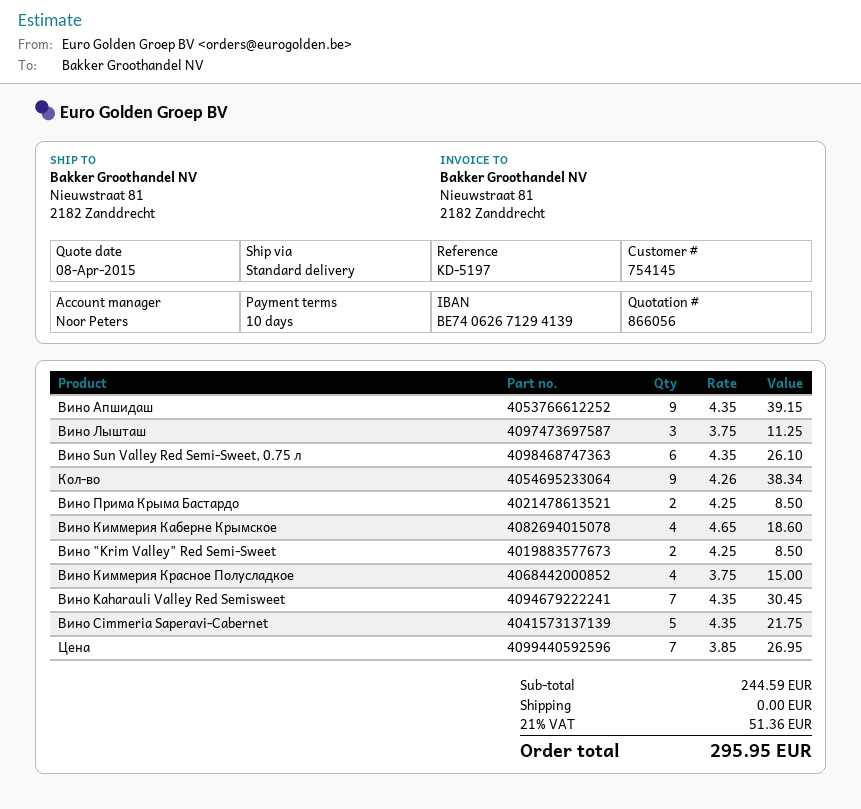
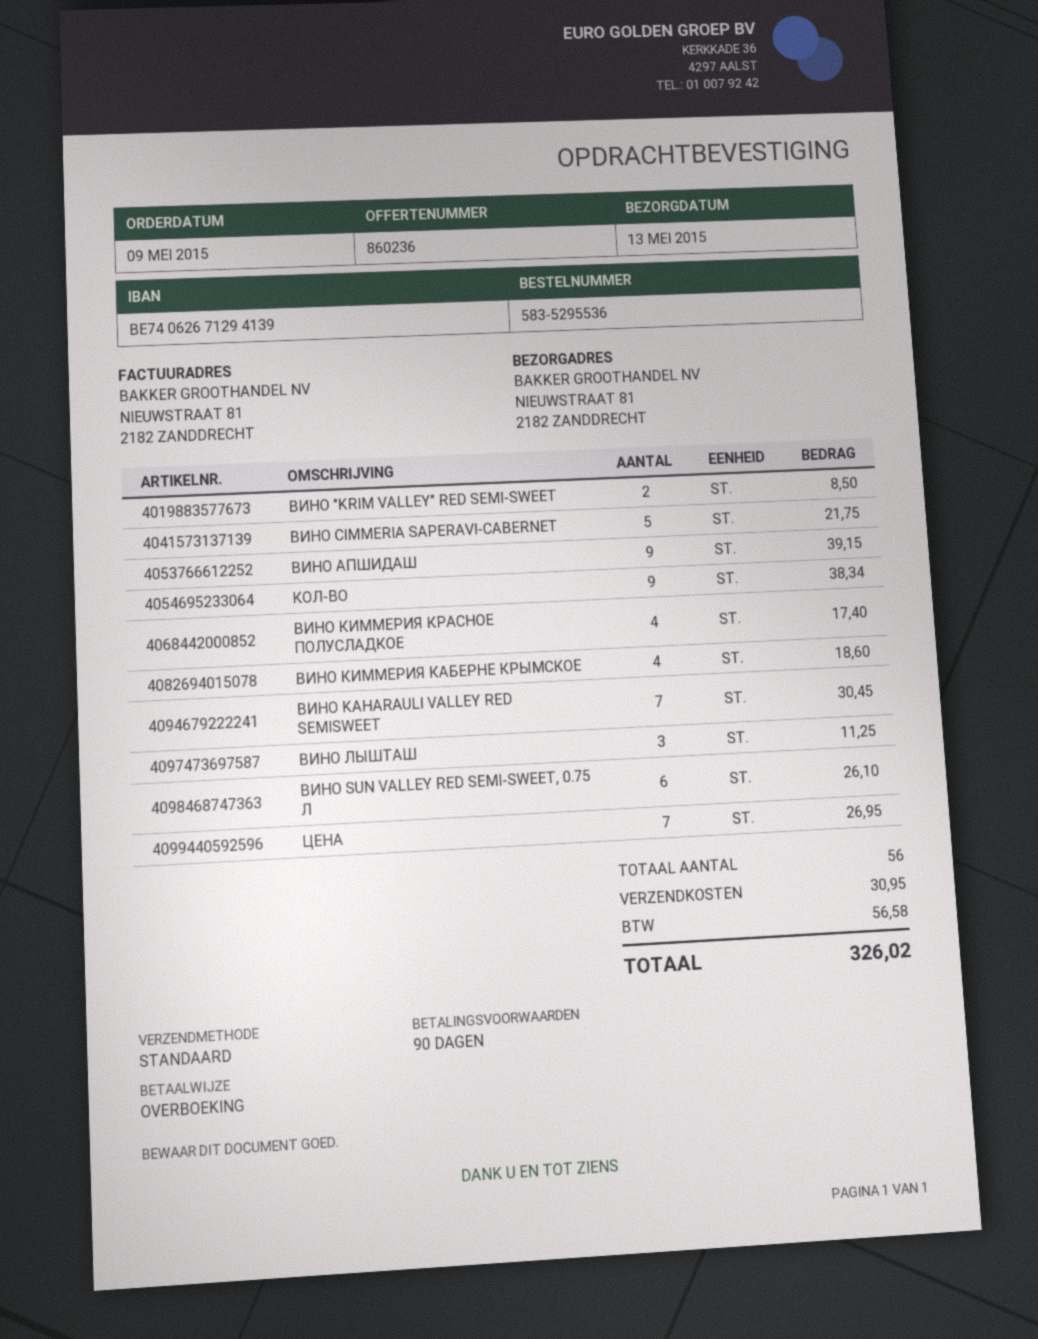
quote number: 866056 -> 860236
payment terms: 10 days -> 90 days
Вино Прима Крыма Бастардо: 2 for 8.50 -> none
Вино Киммерия Красное Полусладкое: 4 for 15.00 -> 4 for 17.40
shipping: 0.00 -> 30.95
tax: 51.36 -> 56.58
total: 295.95 -> 326.02

